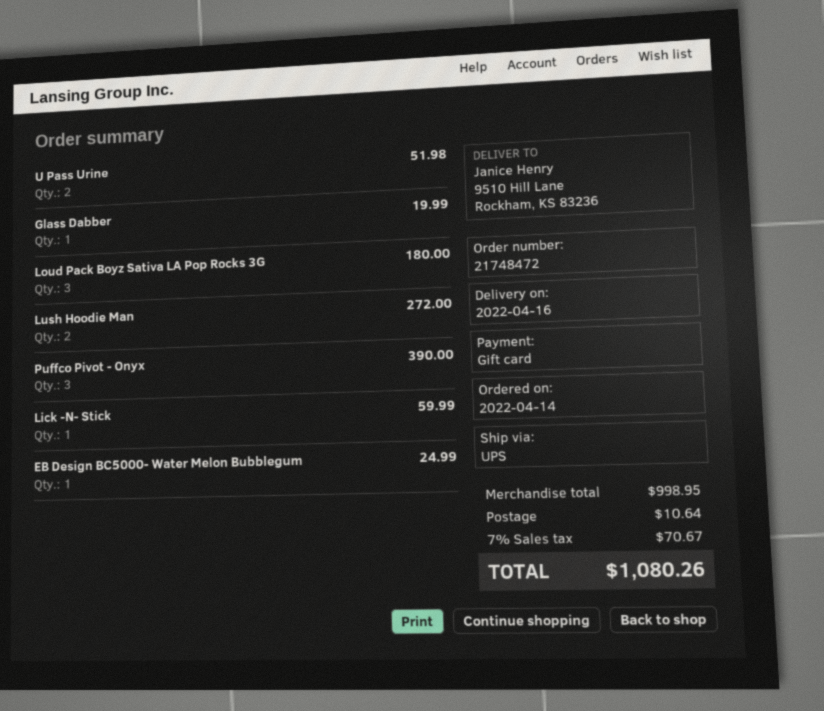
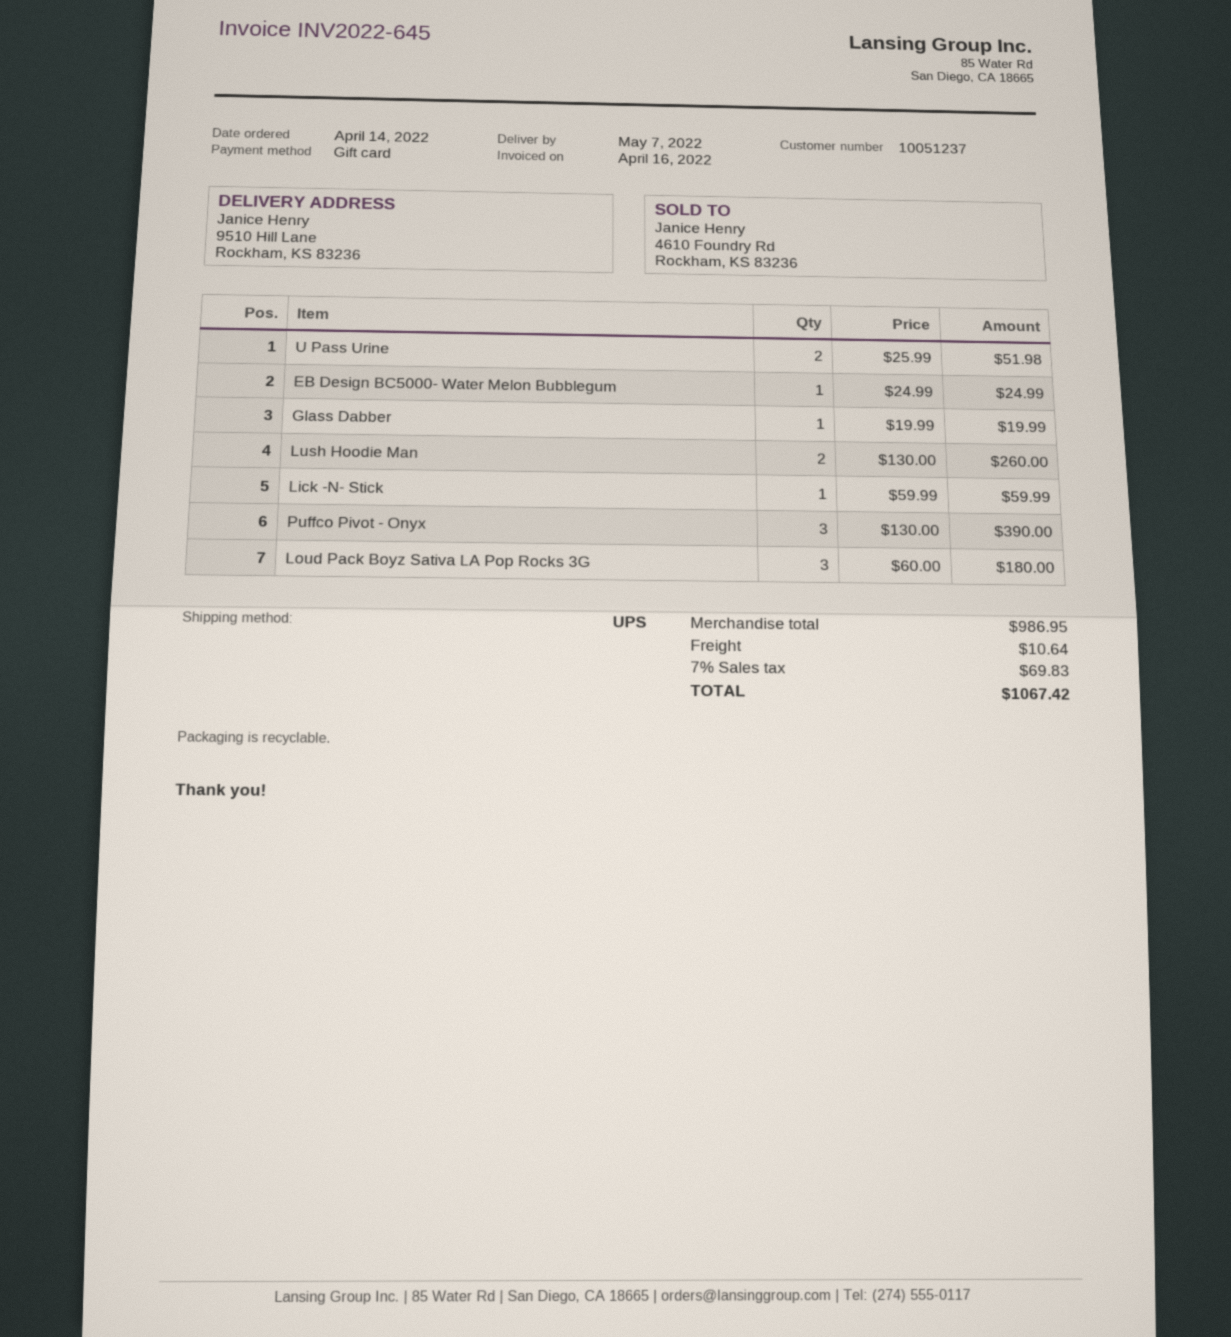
delivery date: 2022-04-16 -> 2022-05-07
Lush Hoodie Man: 2 for 272.00 -> 2 for 260.00
subtotal: 998.95 -> 986.95
tax: 7% = 70.67 -> 7% = 69.83
total: 1080.26 -> 1067.42

